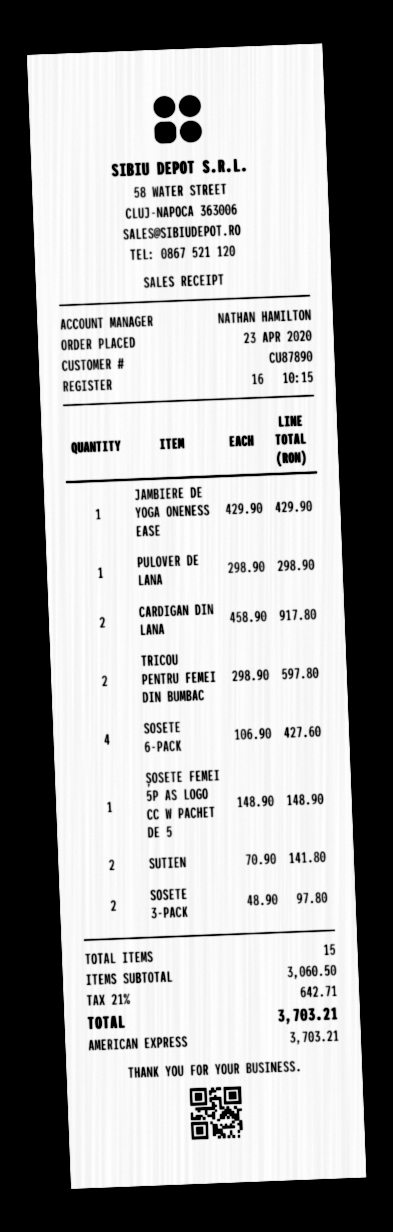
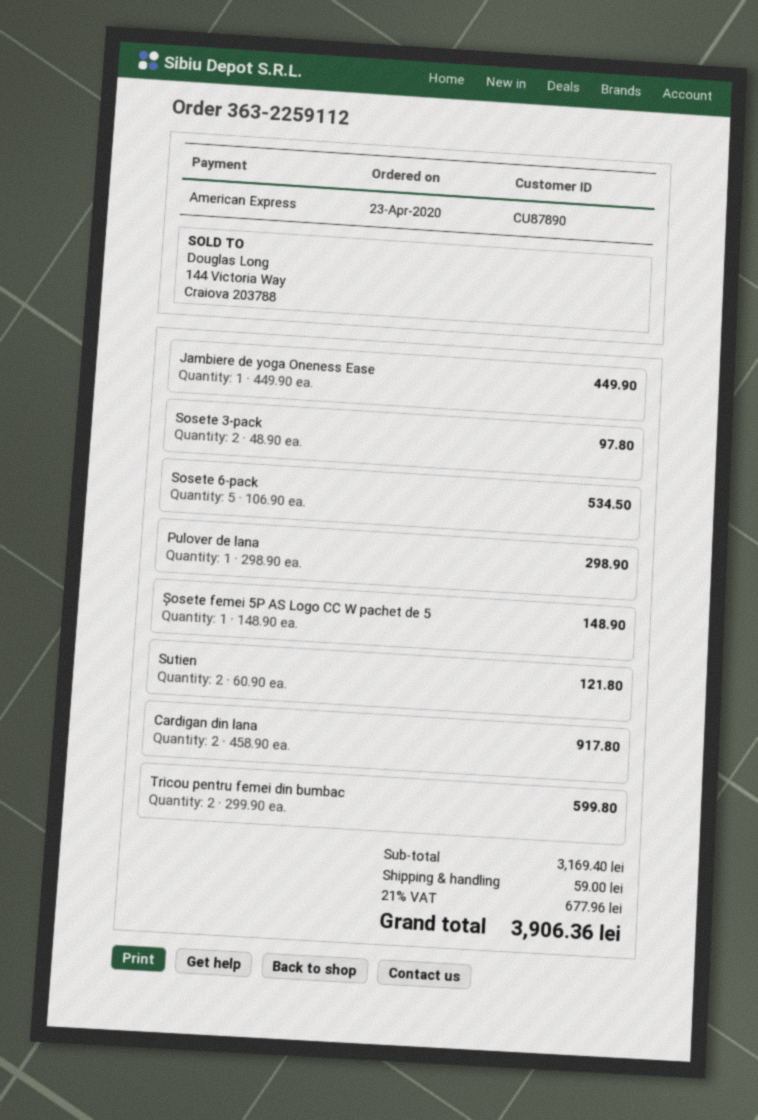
JAMBIERE DE YOGA ONENESS EASE: 1 x 429.90 = 429.90 -> 1 x 449.90 = 449.90
TRICOU PENTRU FEMEI DIN BUMBAC: 2 x 298.90 = 597.80 -> 2 x 299.90 = 599.80
SOSETE 6-PACK: 4 x 106.90 = 427.60 -> 5 x 106.90 = 534.50
SUTIEN: 2 x 70.90 = 141.80 -> 2 x 60.90 = 121.80
subtotal: 3060.50 -> 3169.40
shipping: none -> 59.00
tax: 21% = 642.71 -> 21% = 677.96
total: 3703.21 -> 3906.36

